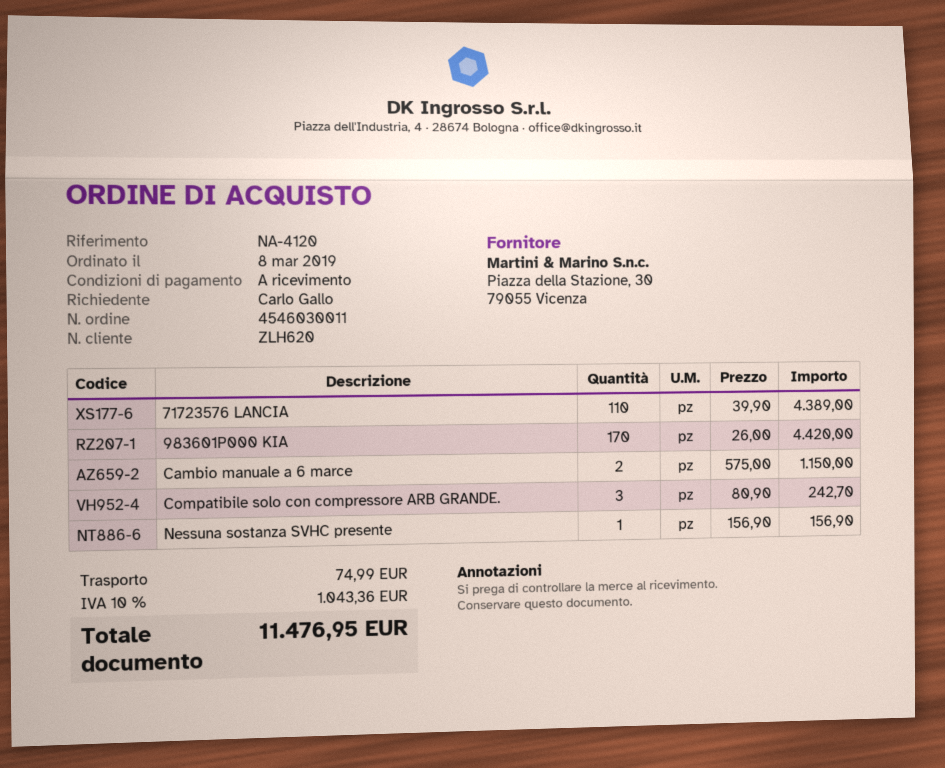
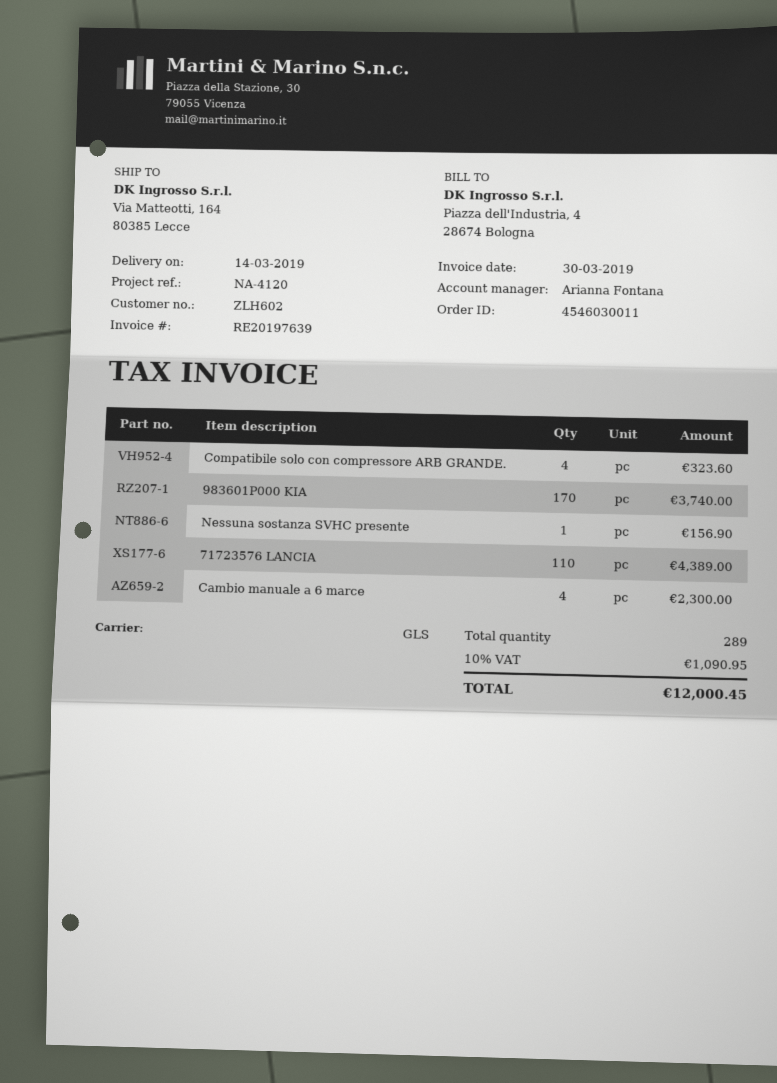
customer number: ZLH620 -> ZLH602
983601P000 KIA: 170 for 4420.00 -> 170 for 3740.00
Cambio manuale a 6 marce: 2 for 1150.00 -> 4 for 2300.00
Compatibile solo con compressore ARB GRANDE.: 3 for 242.70 -> 4 for 323.60
shipping: 74.99 -> none
tax: 10% = 1043.36 -> 10% = 1090.95
total: 11476.95 -> 12000.45

